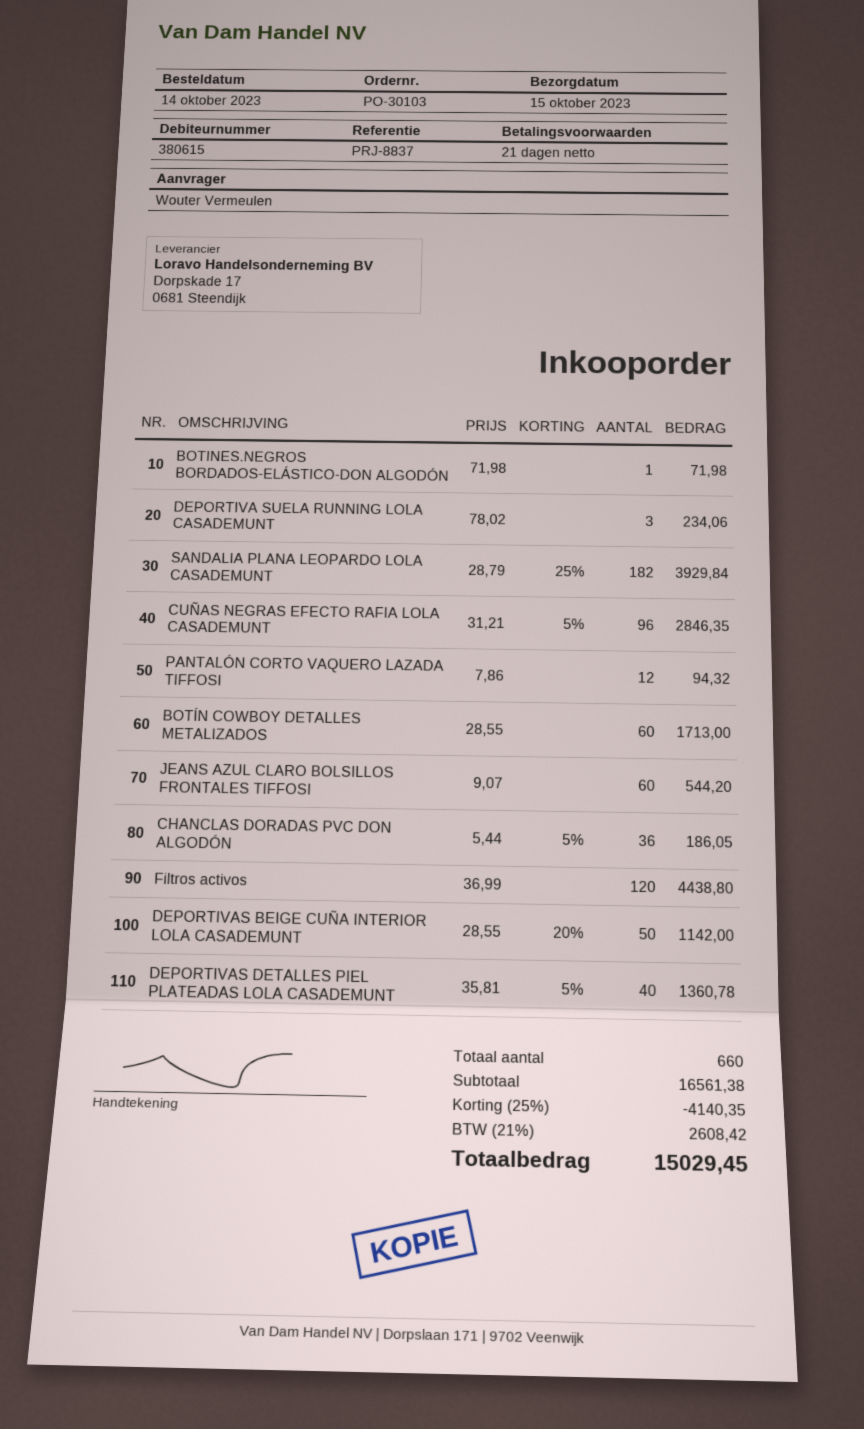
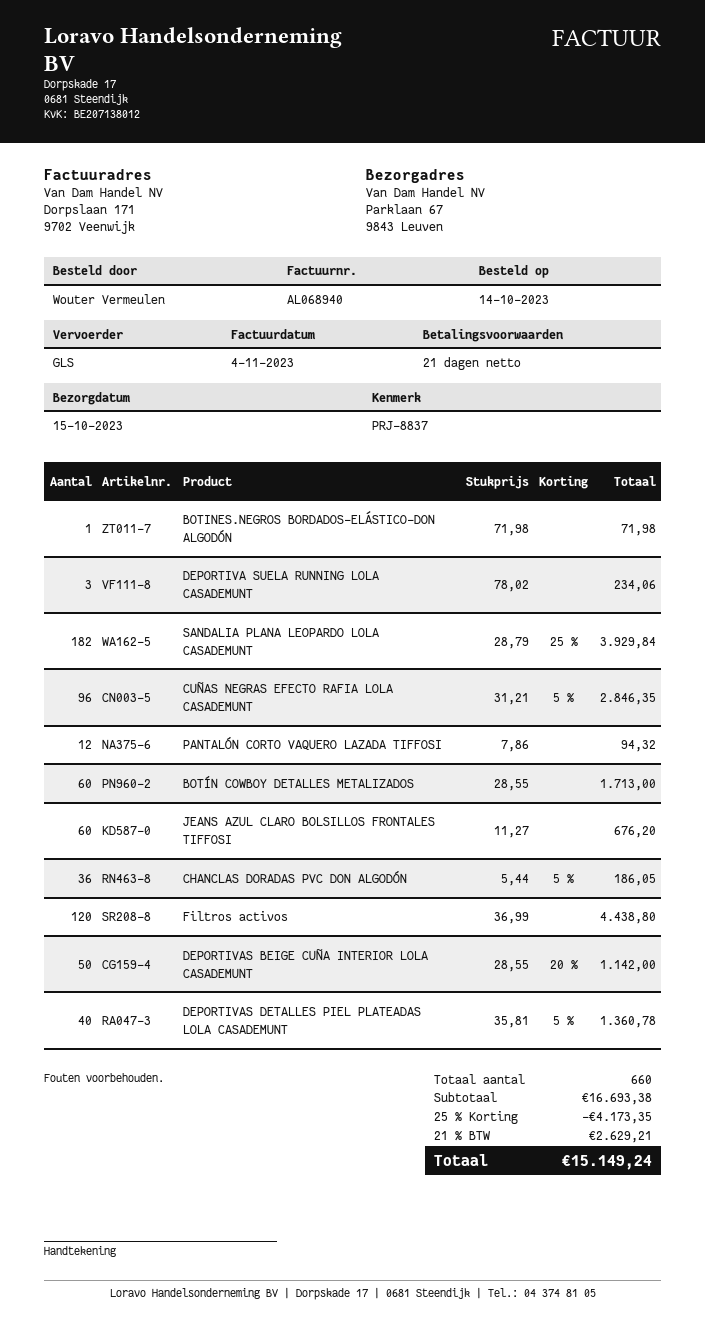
JEANS AZUL CLARO BOLSILLOS FRONTALES TIFFOSI: 60 x 9.07 = 544.20 -> 60 x 11.27 = 676.20
subtotal: 16561.38 -> 16693.38
discount: 25% = 4140.35 -> 25% = 4173.35
tax: 21% = 2608.42 -> 21% = 2629.21
total: 15029.45 -> 15149.24

